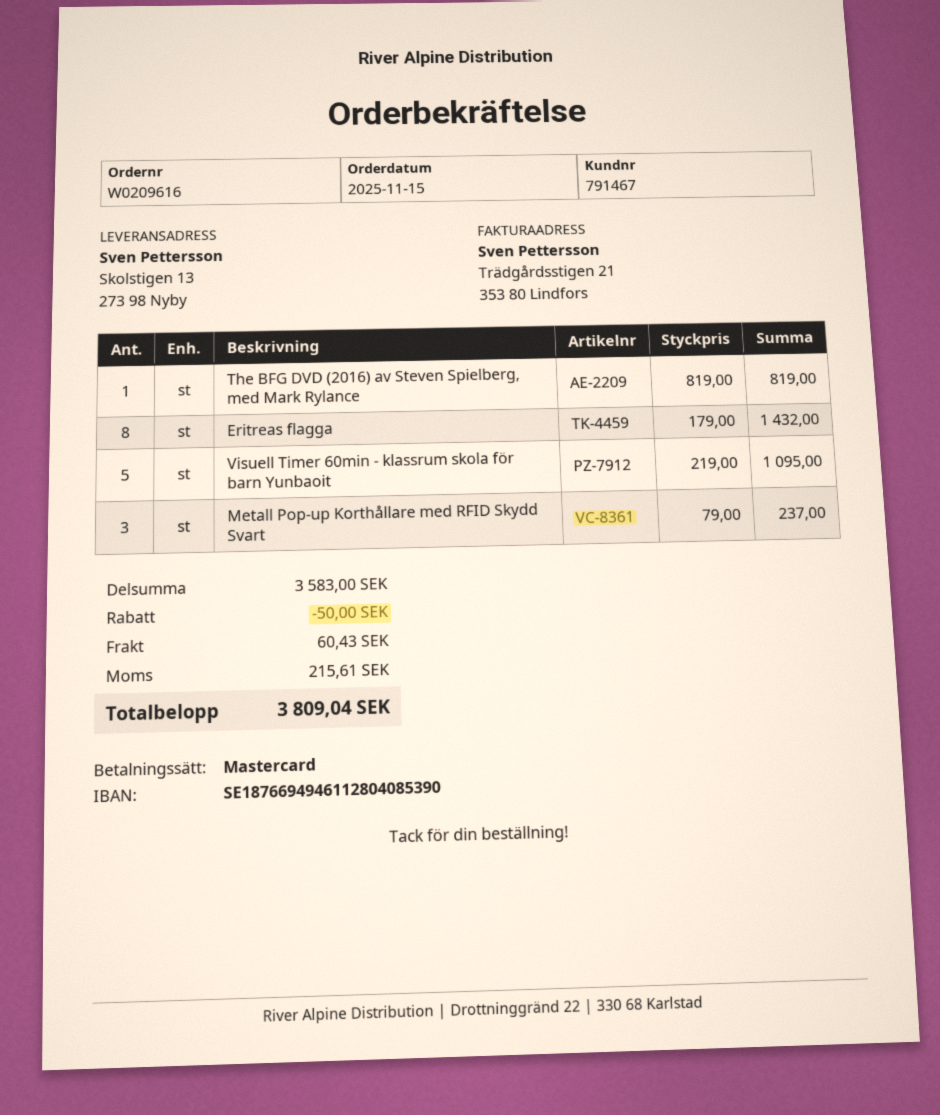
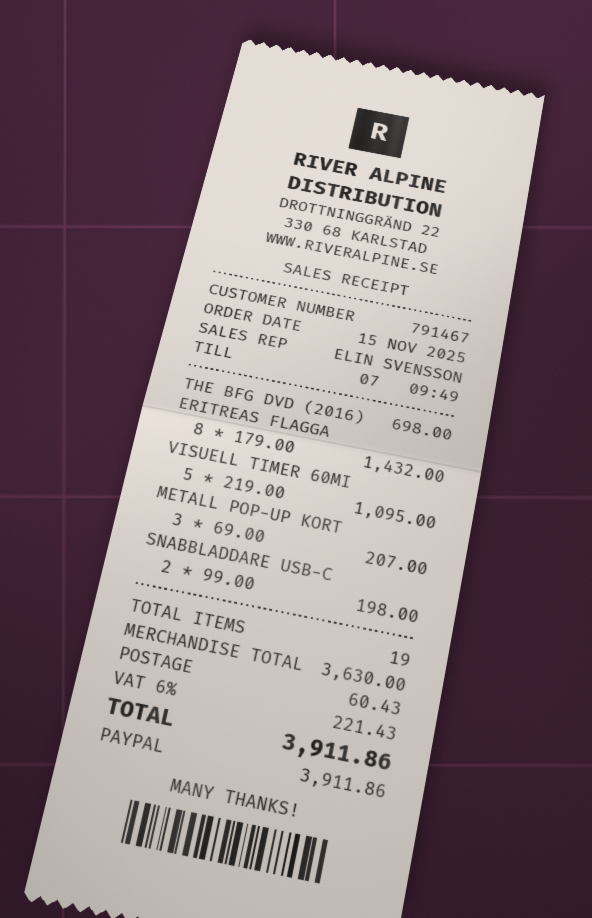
payment method: Mastercard -> PayPal
The BFG DVD (2016) av Steven Spielberg, med Mark Rylance: 1 x 819.00 = 819.00 -> 1 x 698.00 = 698.00
Metall Pop-up Korthållare med RFID Skydd Svart: 3 x 79.00 = 237.00 -> 3 x 69.00 = 207.00
SNABBLADDARE USB-C: none -> 2 x 99.00 = 198.00
subtotal: 3583.00 -> 3630.00
discount: 50.00 -> none
tax: 215.61 -> 221.43
total: 3809.04 -> 3911.86

